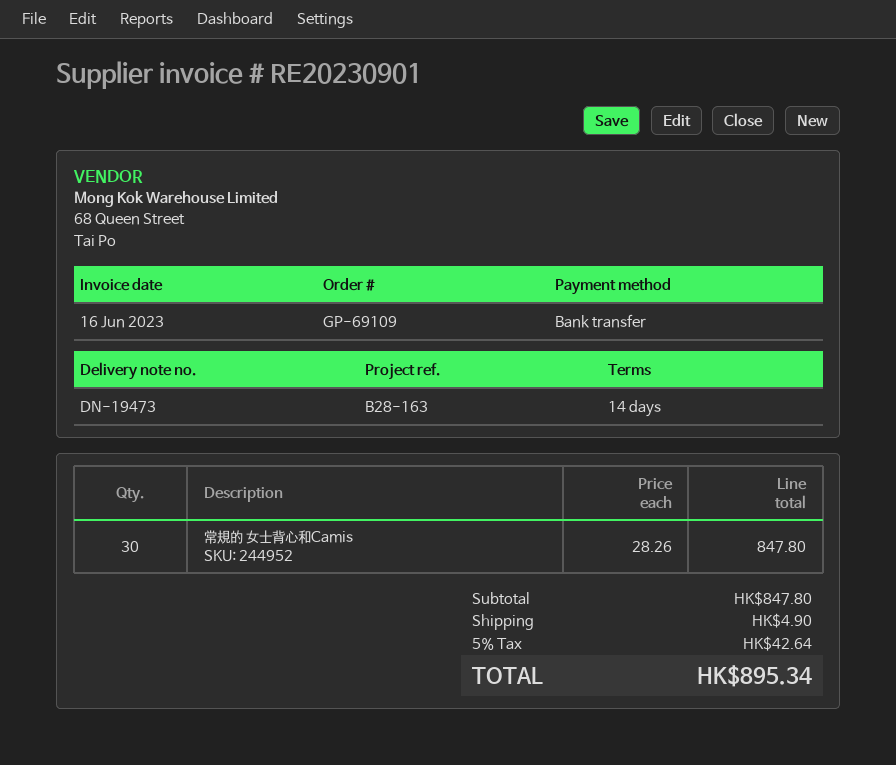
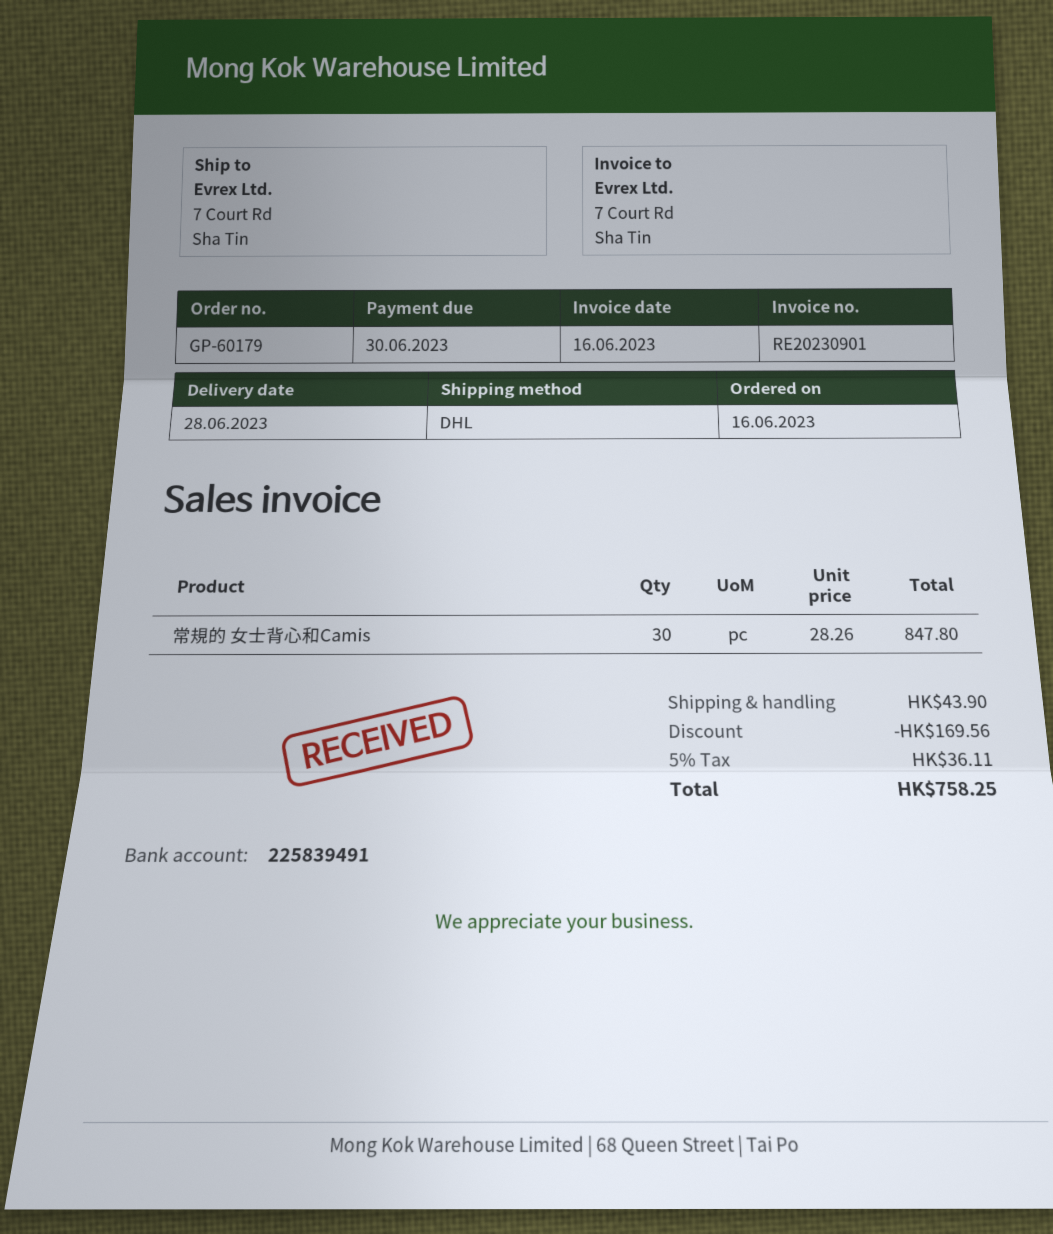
order number: GP-69109 -> GP-60179
discount: none -> 169.56
shipping: 4.90 -> 43.90
tax: 5% = 42.64 -> 5% = 36.11
total: 895.34 -> 758.25

